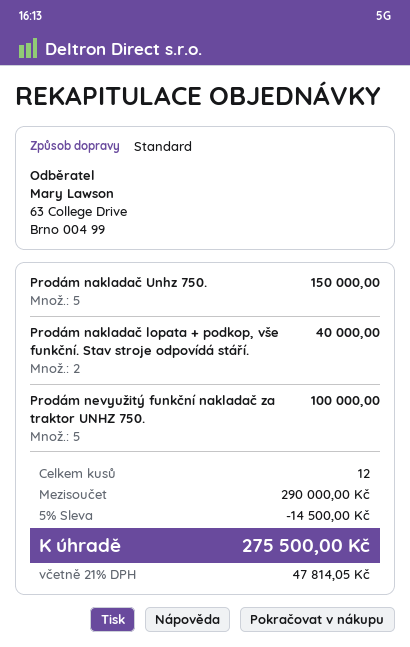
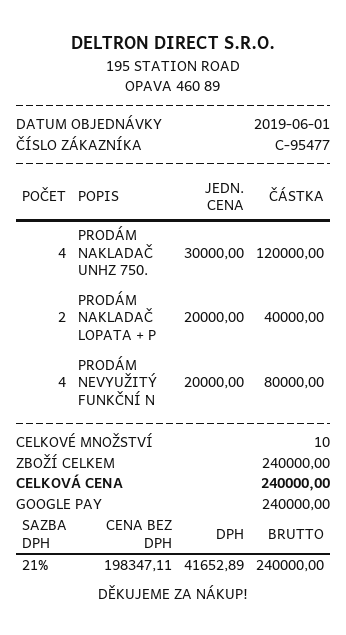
Prodám nakladač Unhz 750.: 5 for 150000.00 -> 4 for 120000.00
Prodám nevyužitý funkční nakladač za traktor UNHZ 750.: 5 for 100000.00 -> 4 for 80000.00
total quantity: 12 -> 10
subtotal: 290000.00 -> 240000.00
discount: 5% = 14500.00 -> none
tax: 21% = 47814.05 -> 21% = 41652.89
total: 275500.00 -> 240000.00

